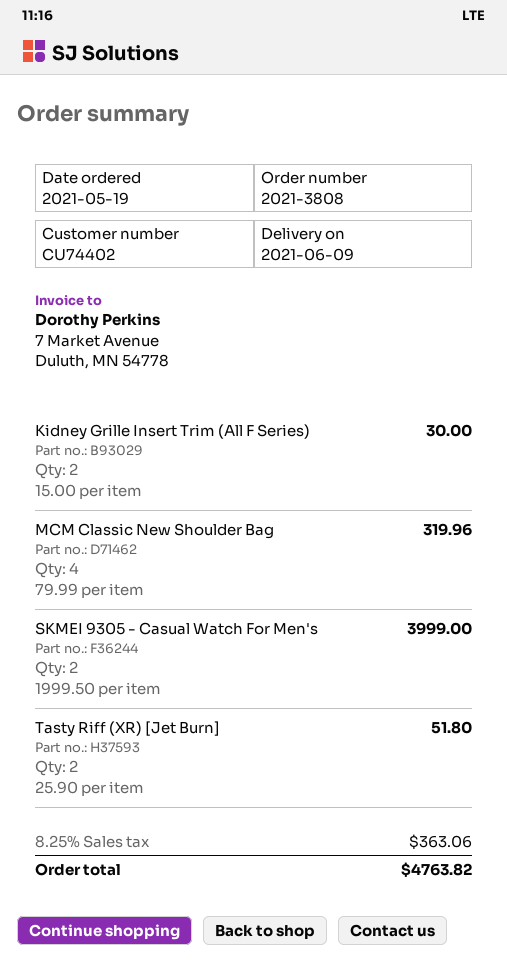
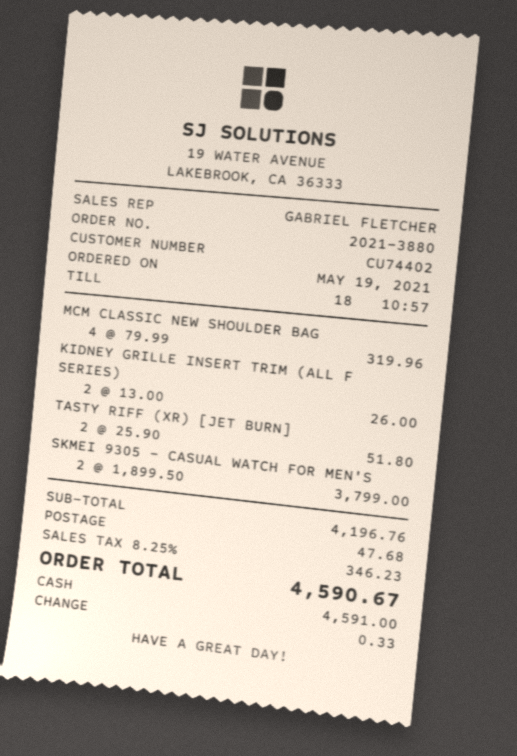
order number: 2021-3808 -> 2021-3880
Kidney Grille Insert Trim (All F Series): 2 x 15.00 = 30.00 -> 2 x 13.00 = 26.00
SKMEI 9305 - Casual Watch For Men's: 2 x 1999.50 = 3999.00 -> 2 x 1899.50 = 3799.00
shipping: none -> 47.68
tax: 8.25% = 363.06 -> 8.25% = 346.23
total: 4763.82 -> 4590.67

